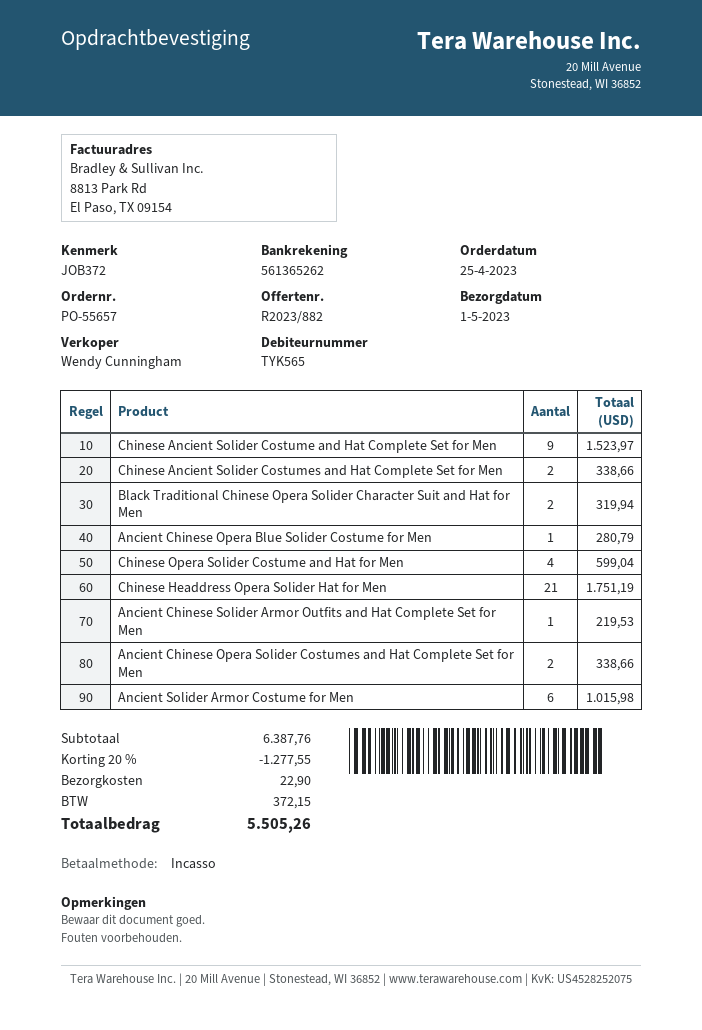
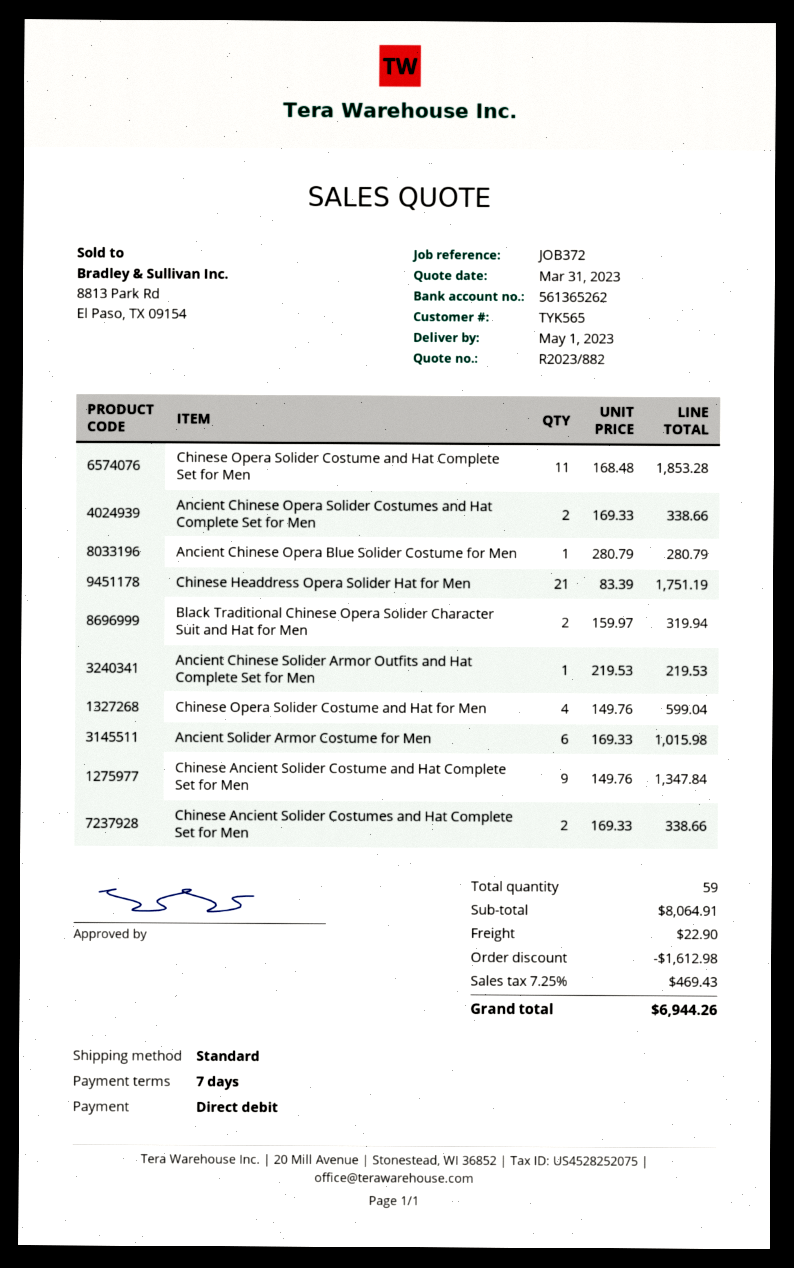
Chinese Ancient Solider Costume and Hat Complete Set for Men: 9 for 1523.97 -> 9 for 1347.84
Chinese Opera Solider Costume and Hat Complete Set for Men: none -> 11 for 1853.28
subtotal: 6387.76 -> 8064.91
discount: 1277.55 -> 1612.98
tax: 372.15 -> 469.43
total: 5505.26 -> 6944.26

